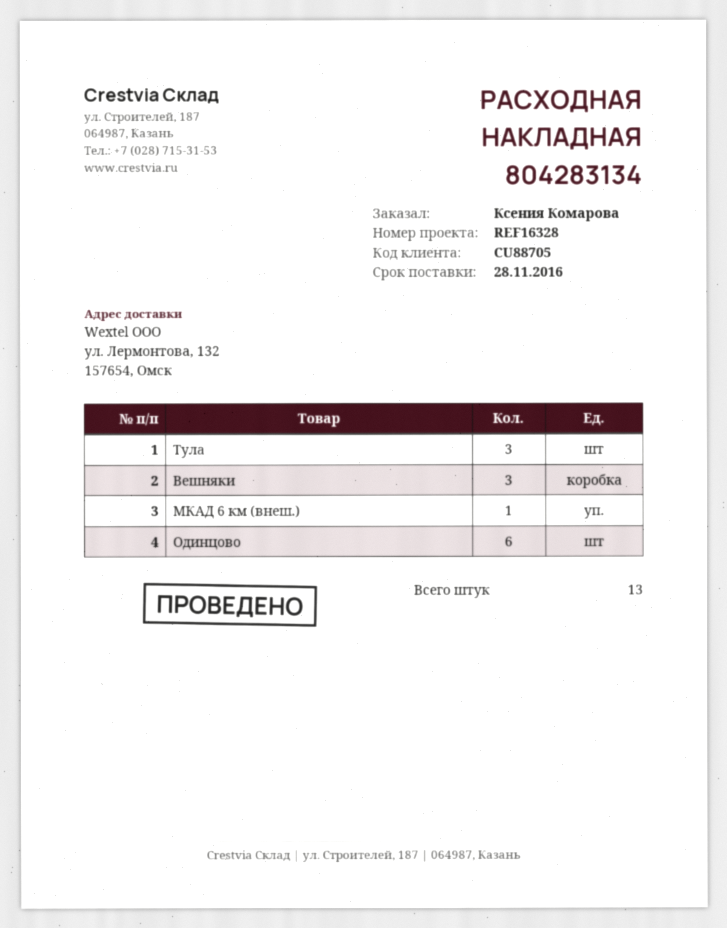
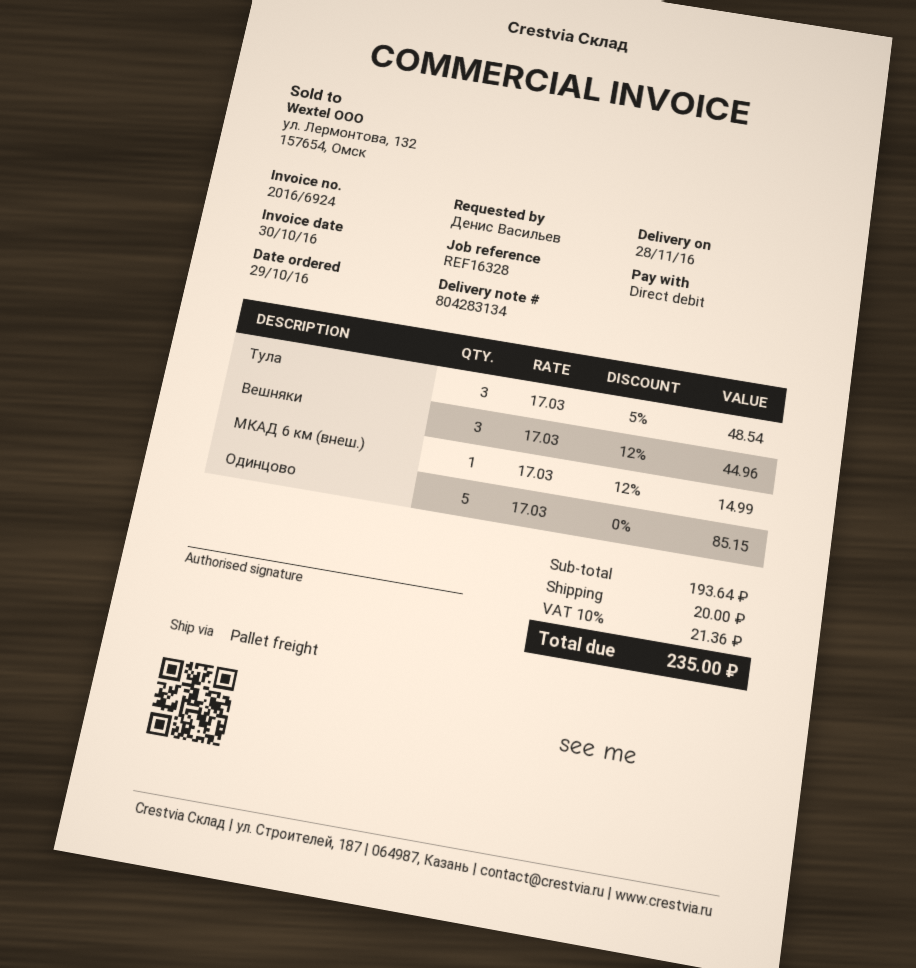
ordered by: Ксения Комарова -> Денис Васильев
Одинцово: 6 -> 5

